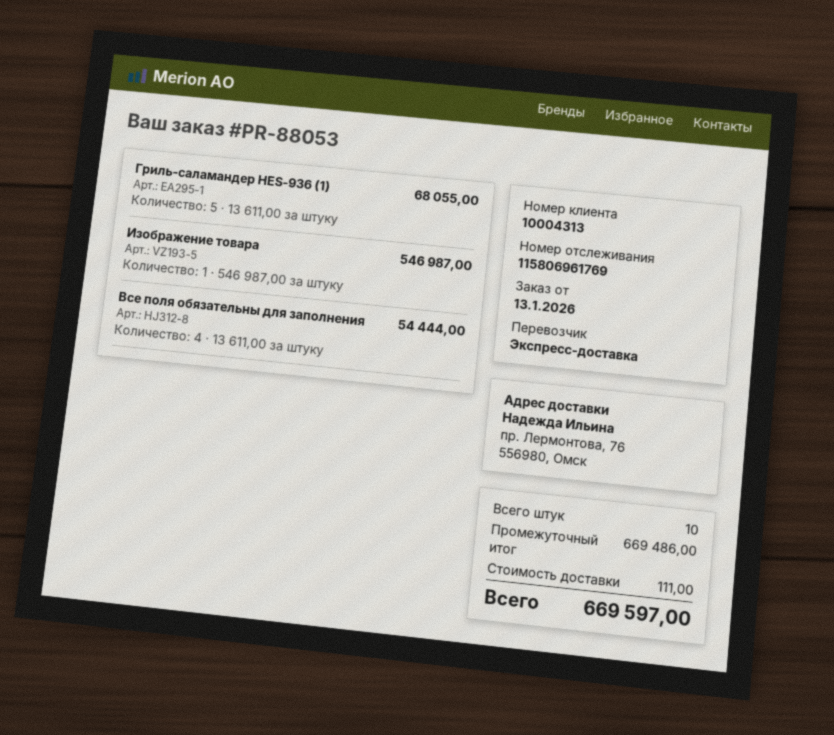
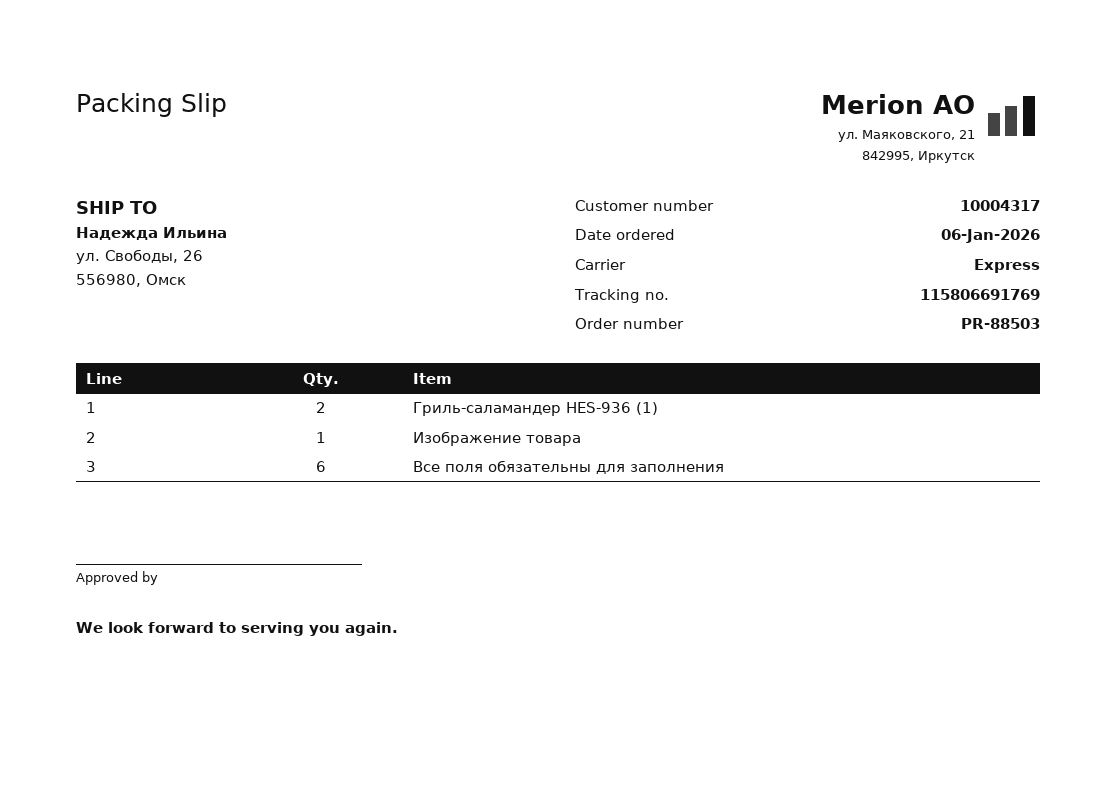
order number: PR-88053 -> PR-88503
order date: 2026-01-13 -> 2026-01-06
customer number: 10004313 -> 10004317
tracking number: 115806961769 -> 115806691769
ship to: пр. Лермонтова, 76, 556980, Омск -> ул. Свободы, 26, 556980, Омск
Гриль-саламандер HES-936 (1): 5 -> 2
Все поля обязательны для заполнения: 4 -> 6

